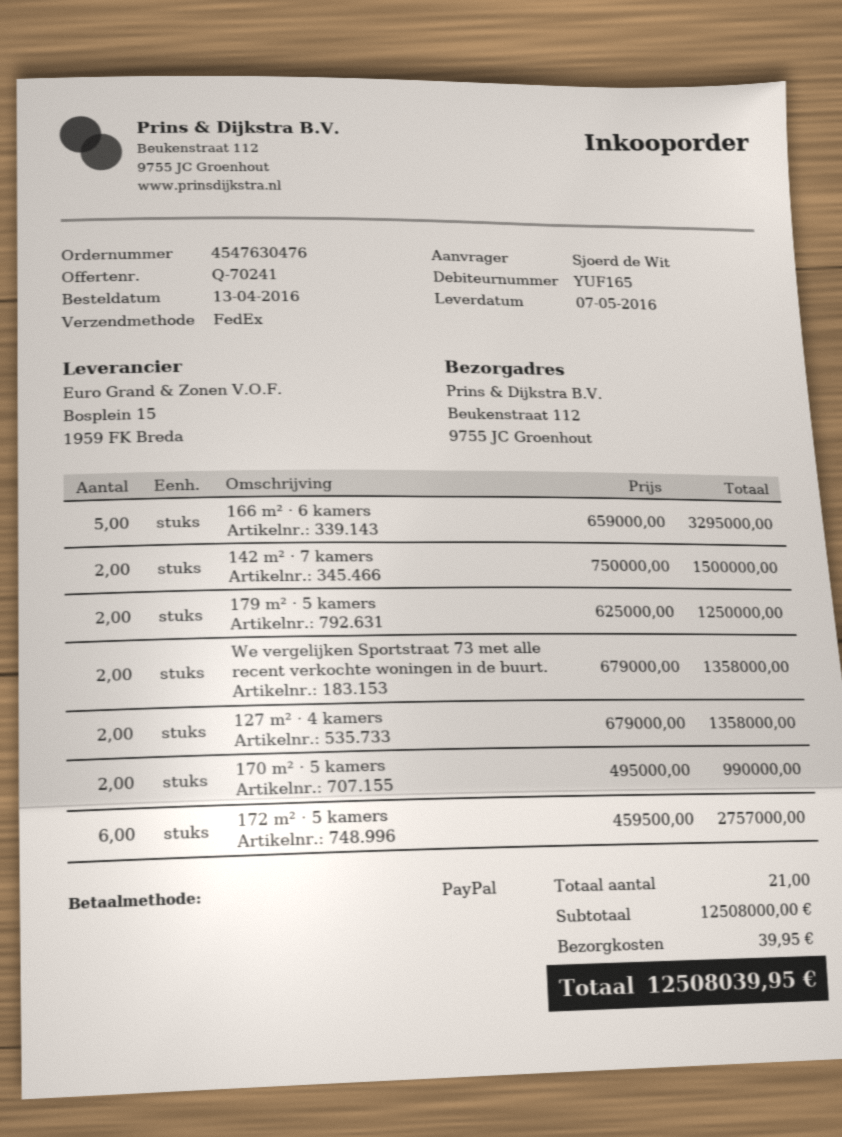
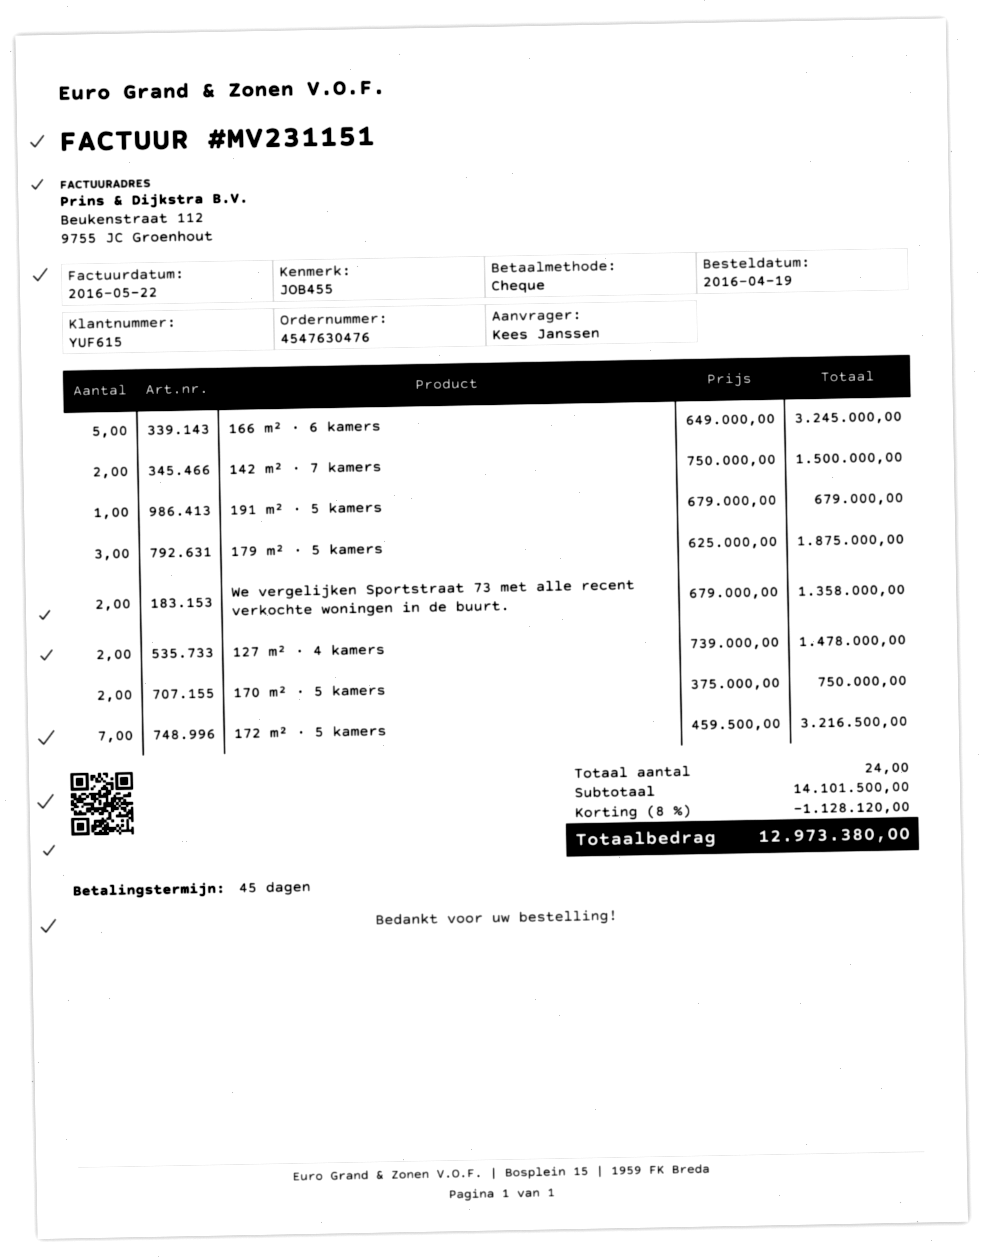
order date: 2016-04-13 -> 2016-04-19
customer number: YUF165 -> YUF615
ordered by: Sjoerd de Wit -> Kees Janssen
payment method: PayPal -> cheque
166 m² · 6 kamers: 5 x 659000.00 = 3295000.00 -> 5 x 649000.00 = 3245000.00
179 m² · 5 kamers: 2 x 625000.00 = 1250000.00 -> 3 x 625000.00 = 1875000.00
127 m² · 4 kamers: 2 x 679000.00 = 1358000.00 -> 2 x 739000.00 = 1478000.00
170 m² · 5 kamers: 2 x 495000.00 = 990000.00 -> 2 x 375000.00 = 750000.00
172 m² · 5 kamers: 6 x 459500.00 = 2757000.00 -> 7 x 459500.00 = 3216500.00
191 m² · 5 kamers: none -> 1 x 679000.00 = 679000.00
total quantity: 21 -> 24
subtotal: 12508000.00 -> 14101500.00
discount: none -> 8% = 1128120.00
shipping: 39.95 -> none
total: 12508039.95 -> 12973380.00

